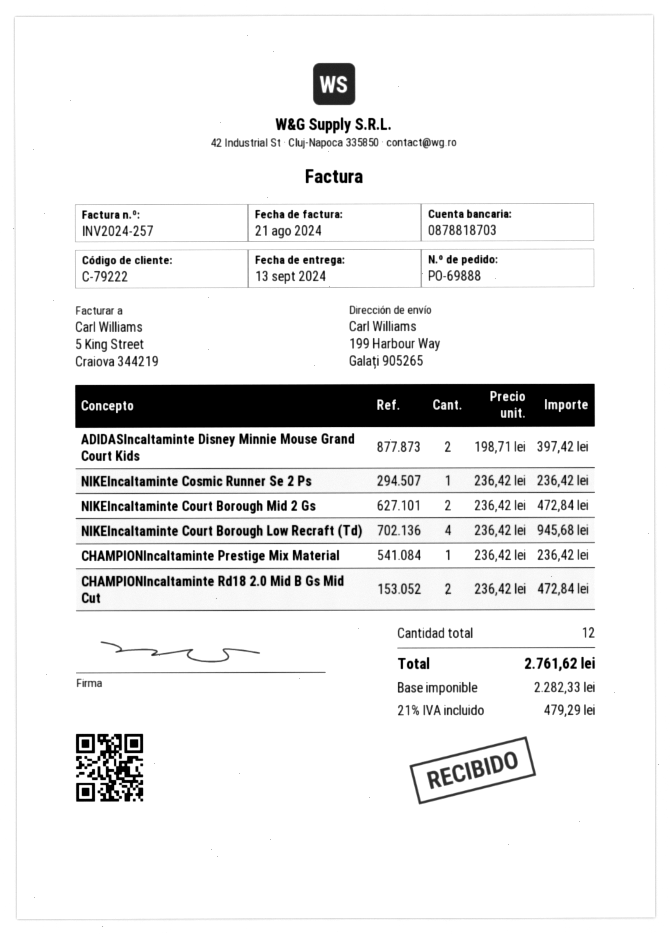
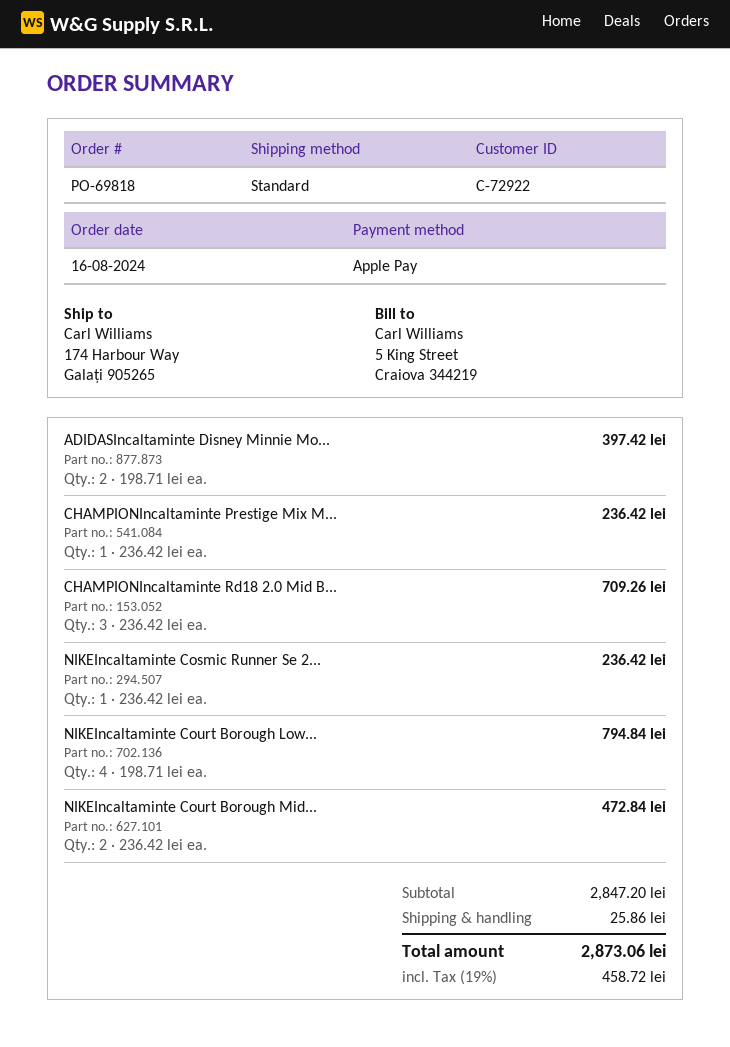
order number: PO-69888 -> PO-69818
customer number: C-79222 -> C-72922
ship to: 199 Harbour Way, Galați 905265 -> 174 Harbour Way, Galați 905265
NIKEIncaltaminte Court Borough Low Recraft (Td): 4 x 236.42 = 945.68 -> 4 x 198.71 = 794.84
CHAMPIONIncaltaminte Rd18 2.0 Mid B Gs Mid Cut: 2 x 236.42 = 472.84 -> 3 x 236.42 = 709.26
shipping: none -> 25.86
tax: 21% = 479.29 -> 19% = 458.72
total: 2761.62 -> 2873.06

